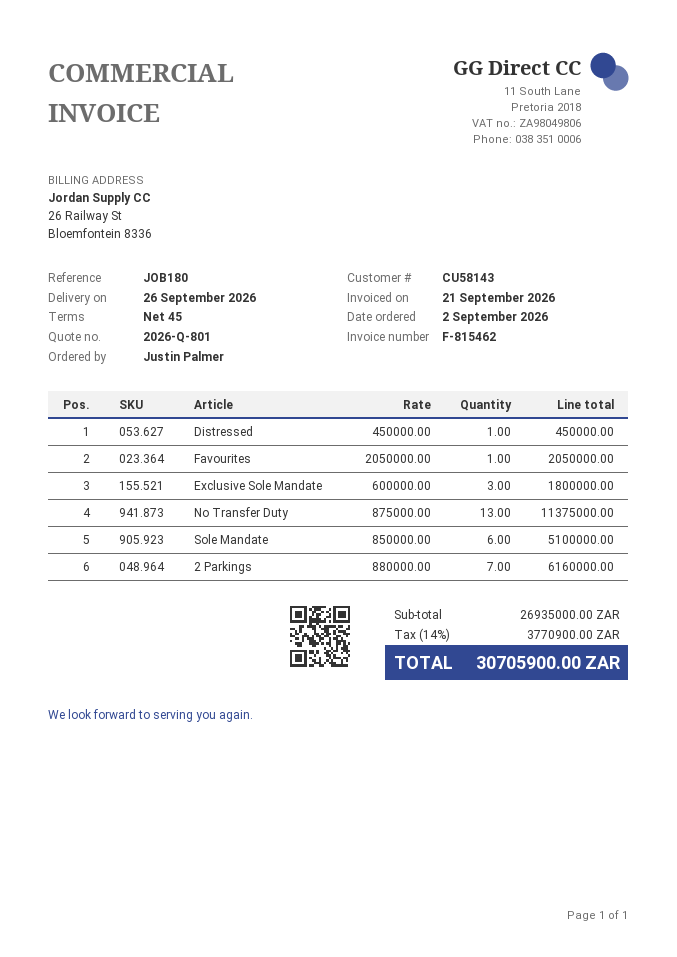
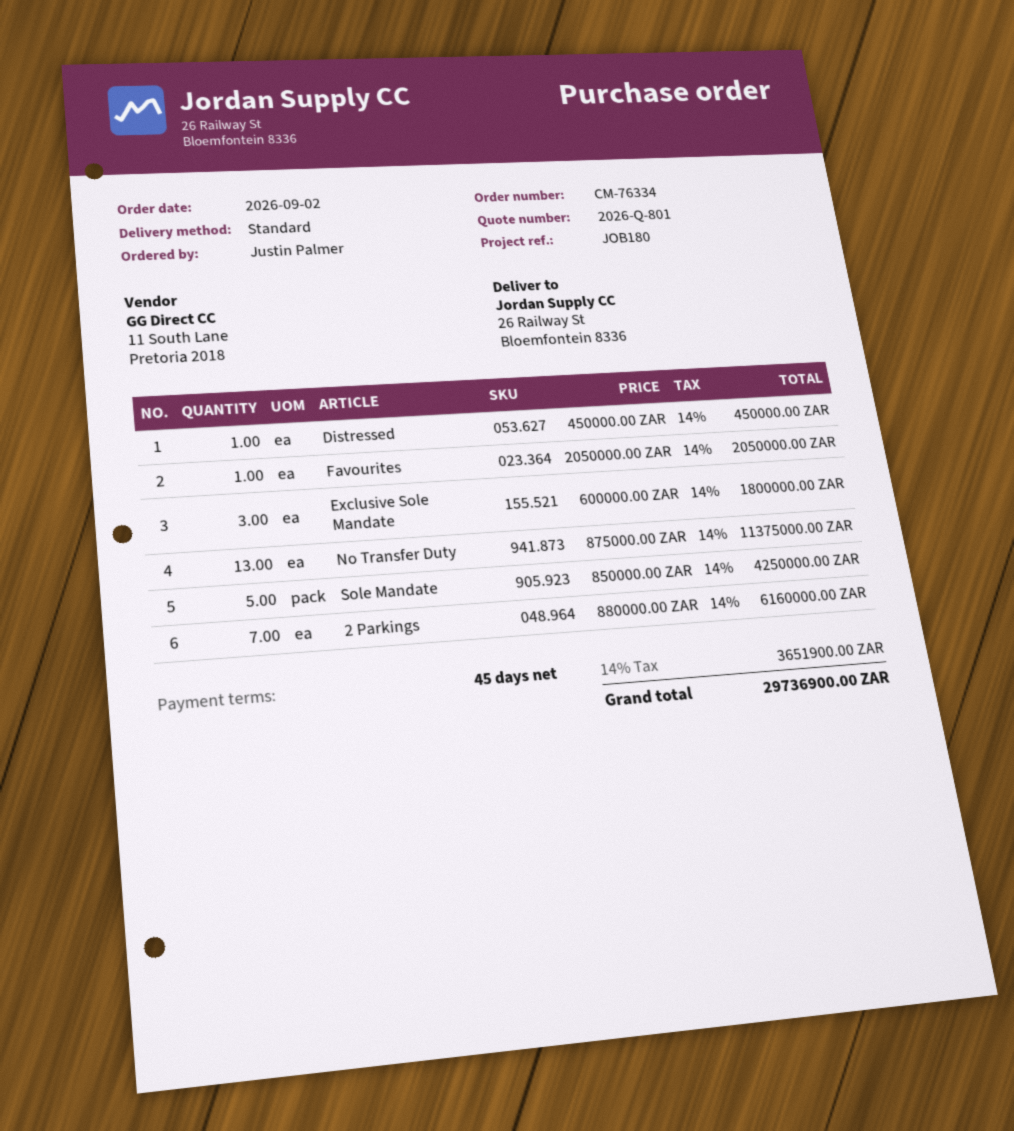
Sole Mandate: 6 x 850000.00 = 5100000.00 -> 5 x 850000.00 = 4250000.00
tax: 14% = 3770900.00 -> 14% = 3651900.00
total: 30705900.00 -> 29736900.00

